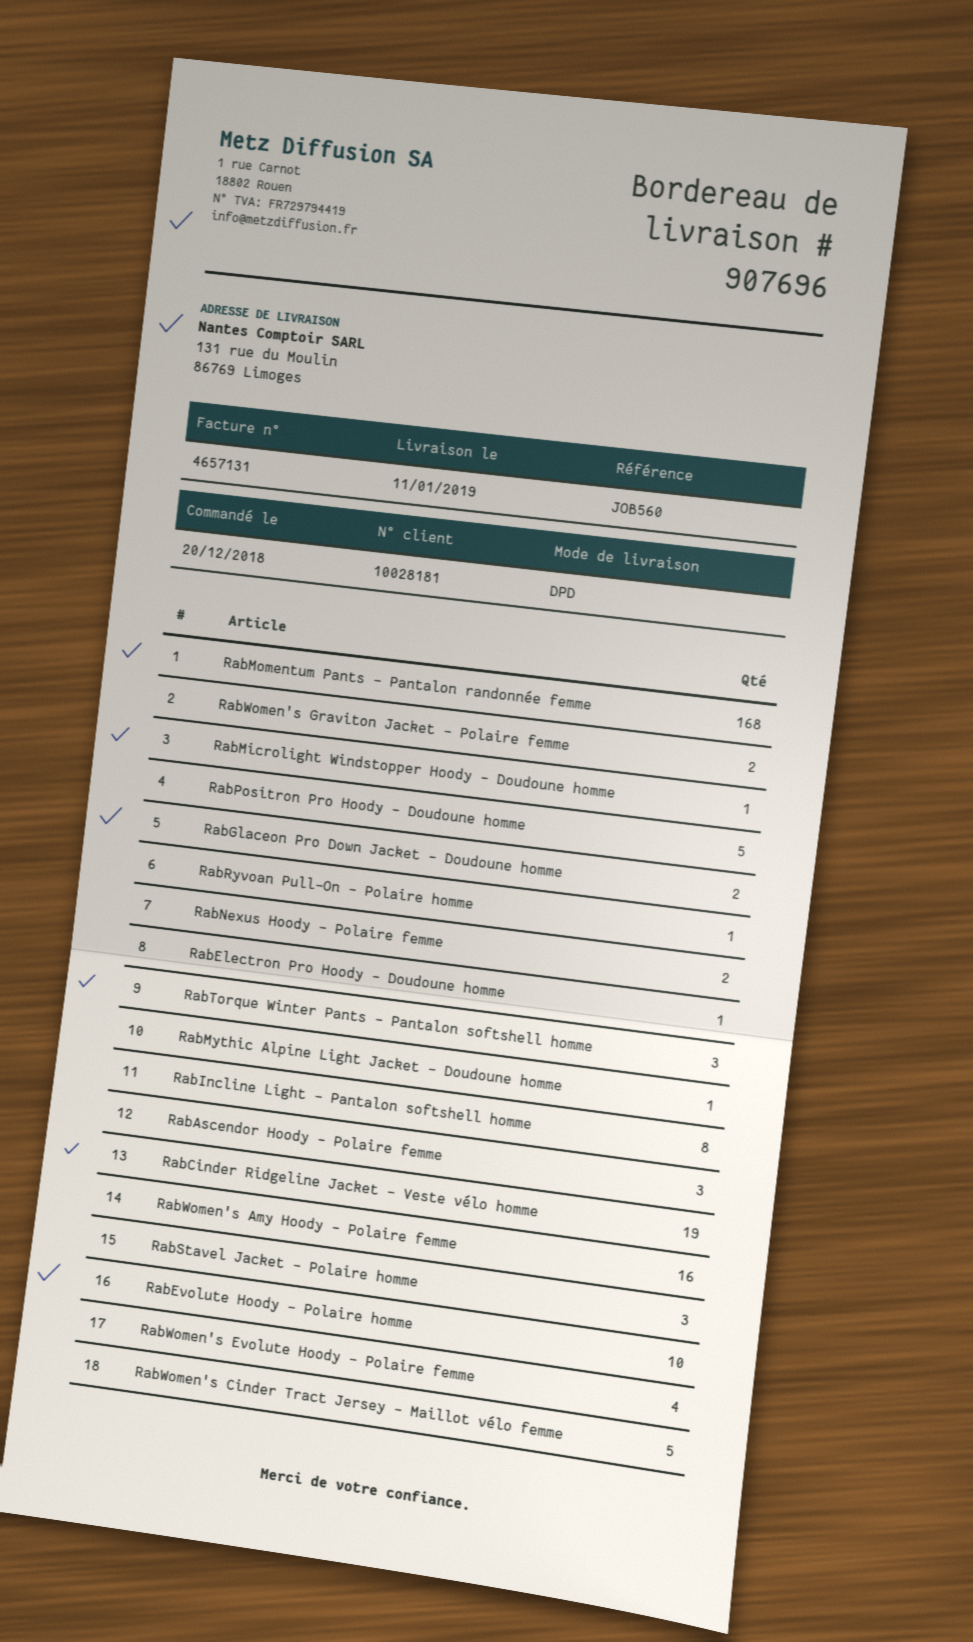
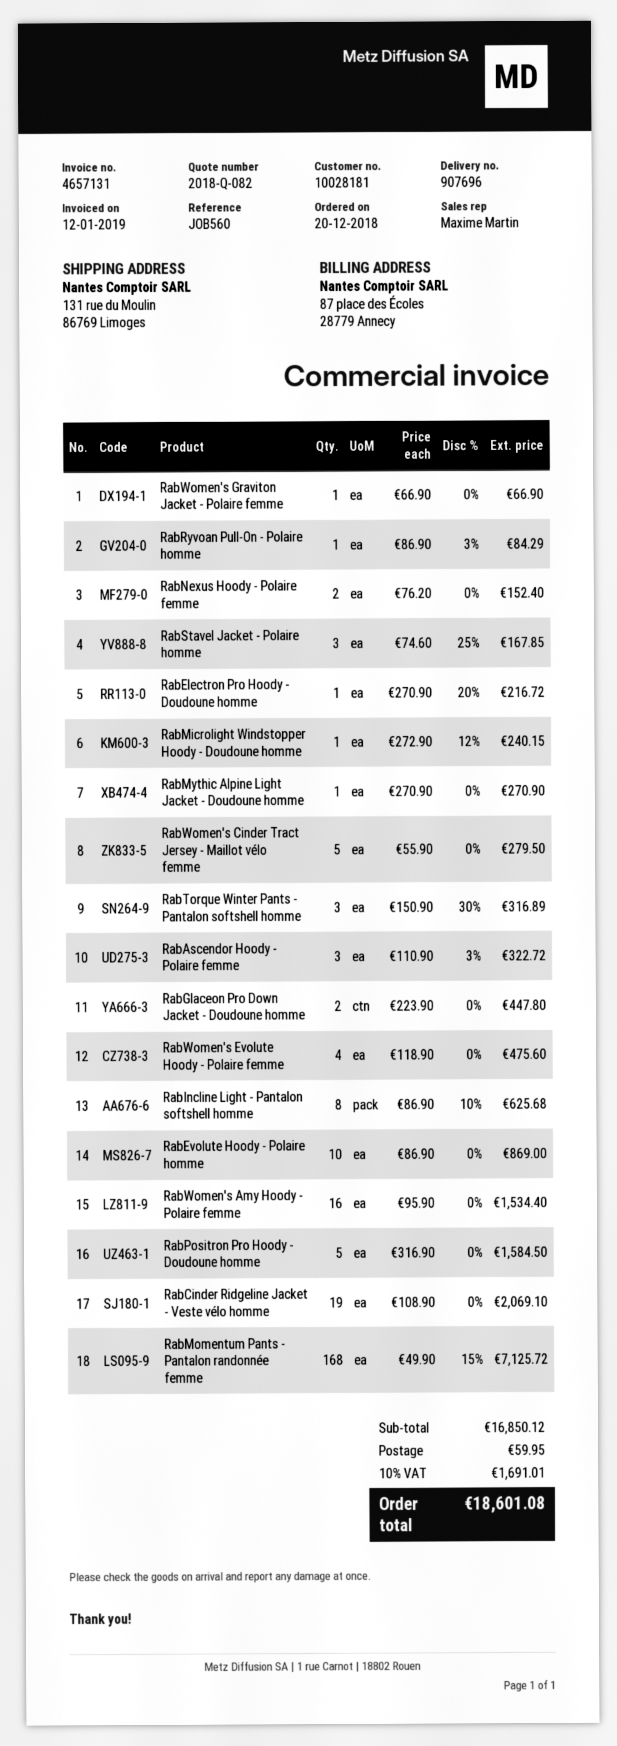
RabWomen's Graviton Jacket - Polaire femme: 2 -> 1

